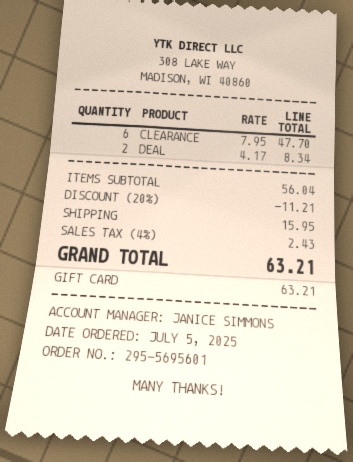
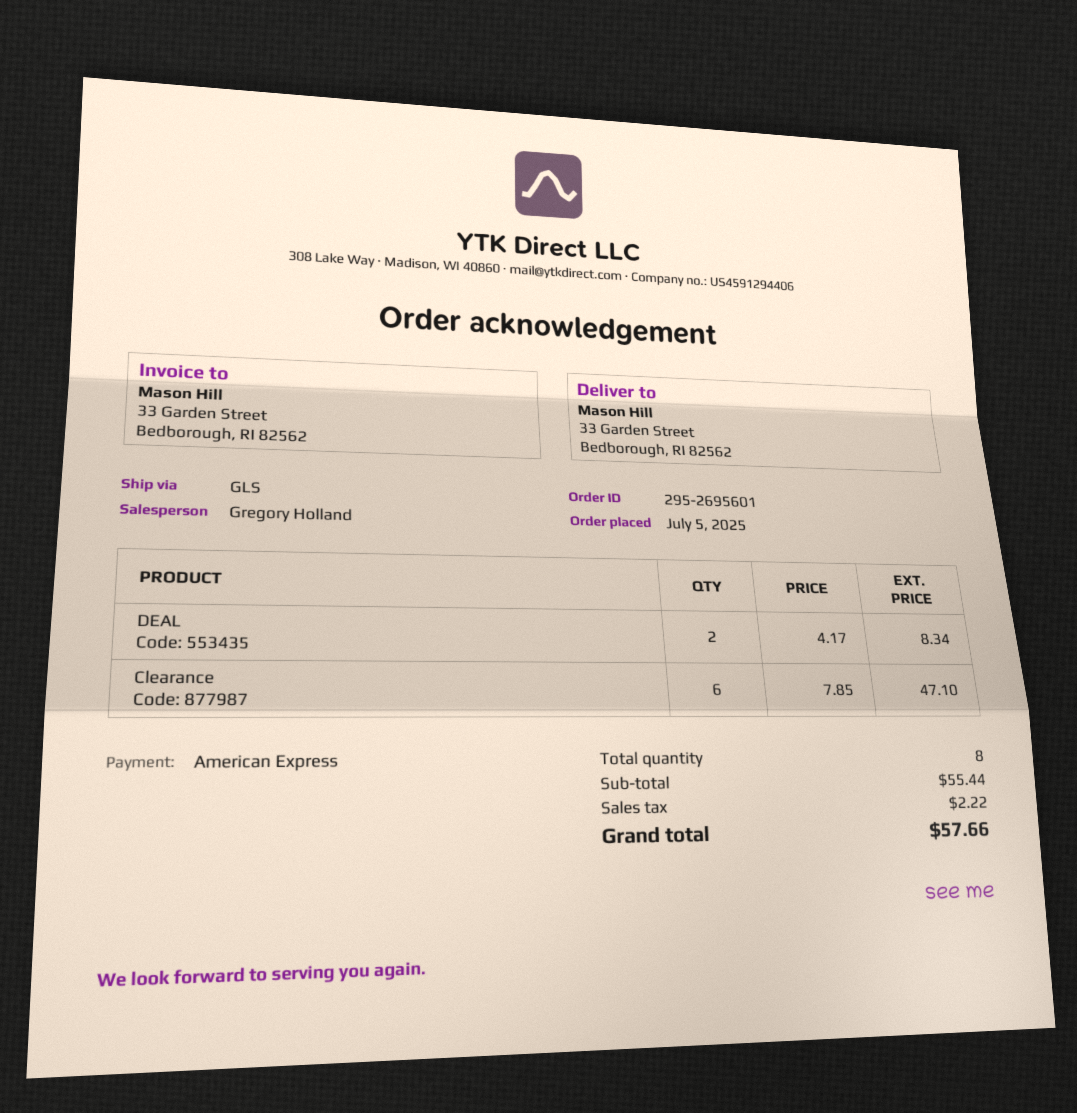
order number: 295-5695601 -> 295-2695601
sales rep: JANICE SIMMONS -> Gregory Holland
payment method: gift card -> American Express
CLEARANCE: 6 x 7.95 = 47.70 -> 6 x 7.85 = 47.10
subtotal: 56.04 -> 55.44
discount: 20% = 11.21 -> none
shipping: 15.95 -> none
tax: 2.43 -> 2.22
total: 63.21 -> 57.66

